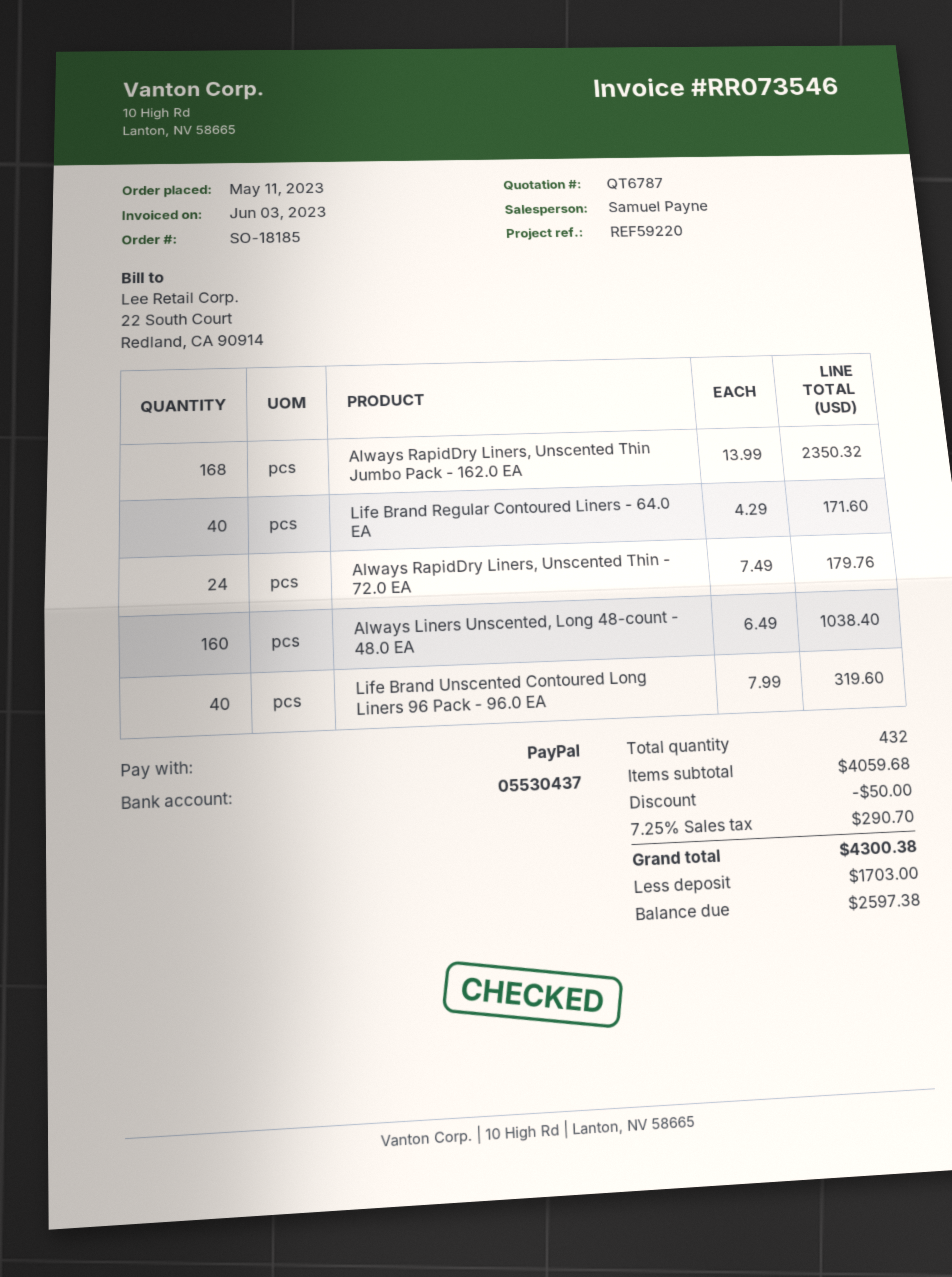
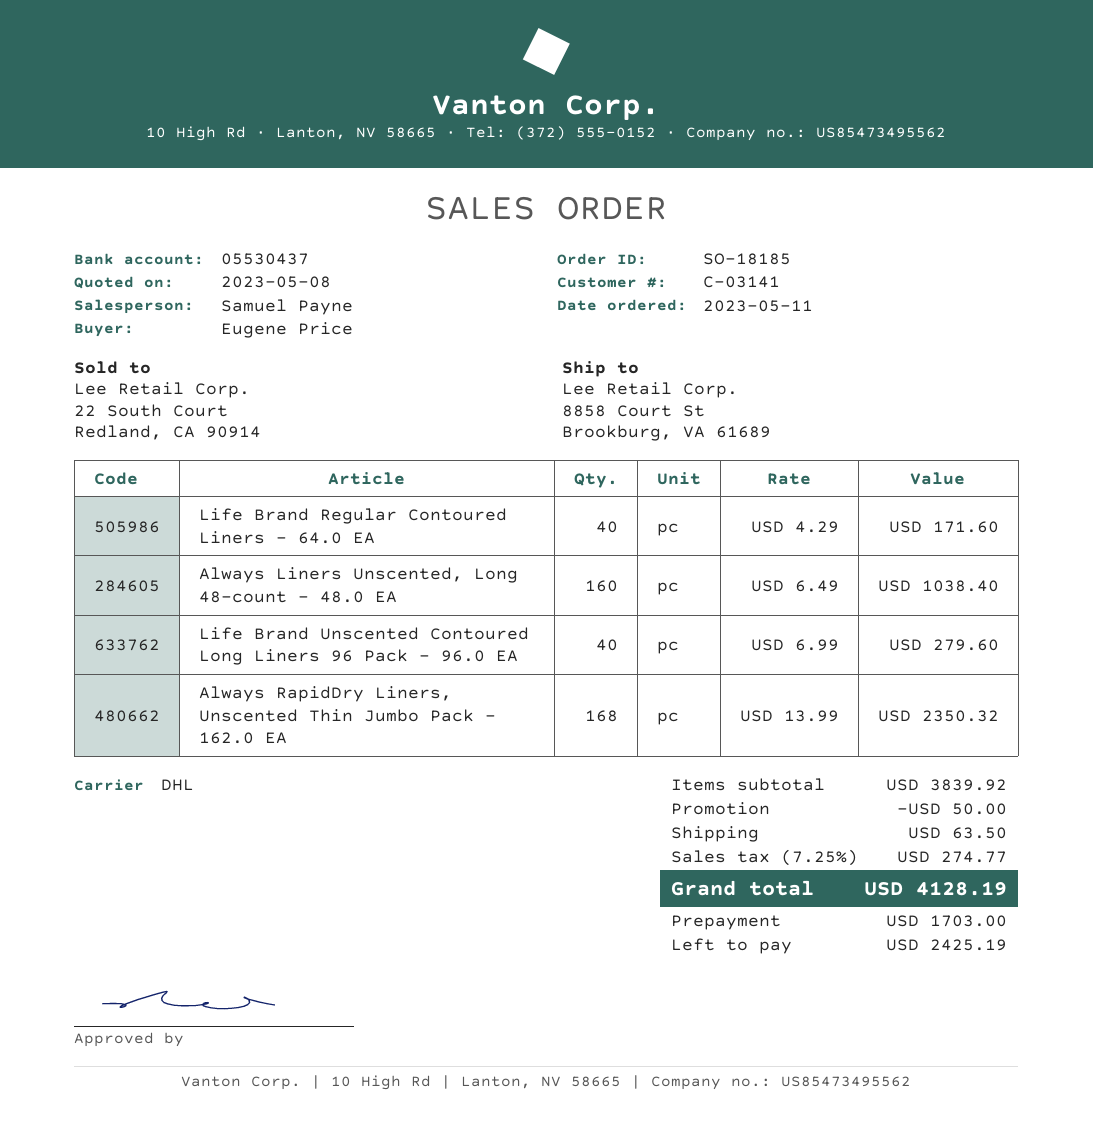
Always RapidDry Liners, Unscented Thin - 72.0 EA: 24 x 7.49 = 179.76 -> none
Life Brand Unscented Contoured Long Liners 96 Pack - 96.0 EA: 40 x 7.99 = 319.60 -> 40 x 6.99 = 279.60
subtotal: 4059.68 -> 3839.92
shipping: none -> 63.50
tax: 7.25% = 290.70 -> 7.25% = 274.77
total: 4300.38 -> 4128.19
balance: 2597.38 -> 2425.19

